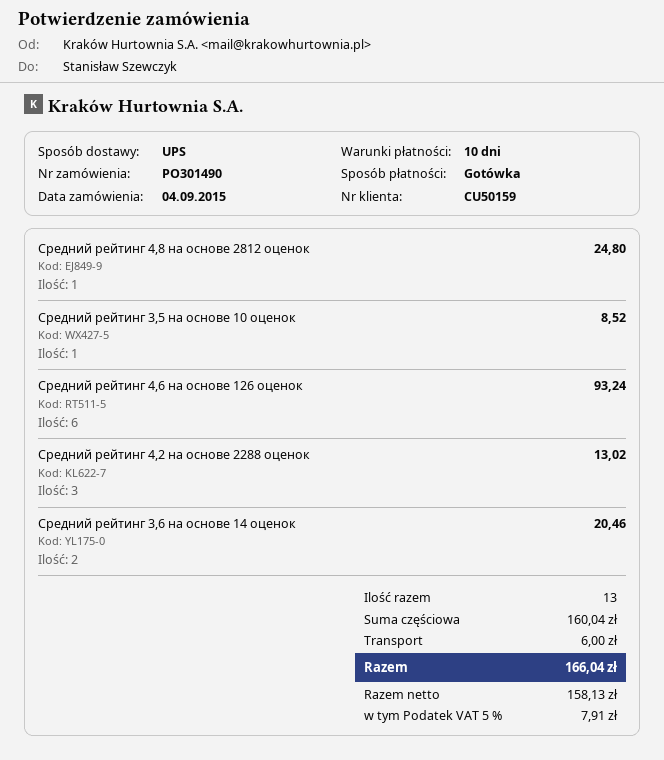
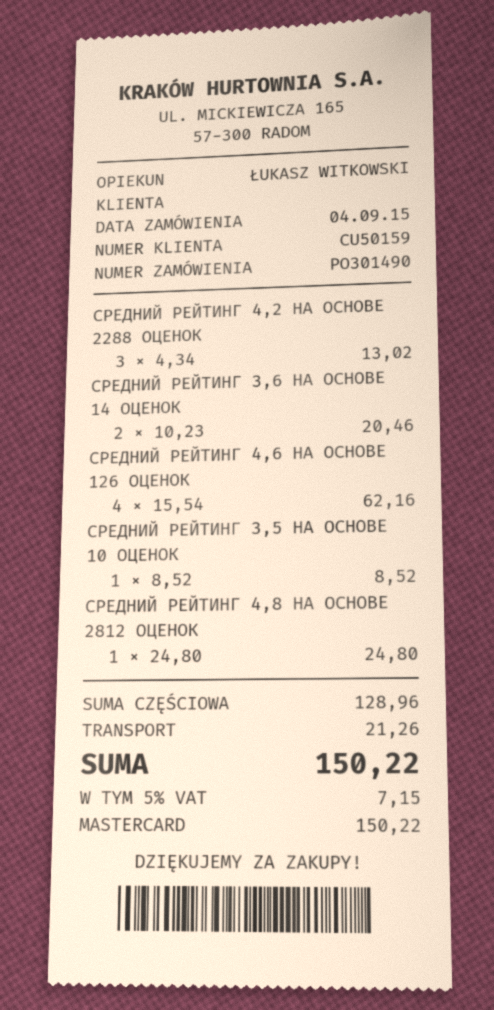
payment method: cash -> Mastercard
Средний рейтинг 4,6 на основе 126 оценок: 6 for 93.24 -> 4 for 62.16
subtotal: 160.04 -> 128.96
shipping: 6.00 -> 21.26
tax: 5% = 7.91 -> 5% = 7.15
total: 166.04 -> 150.22

